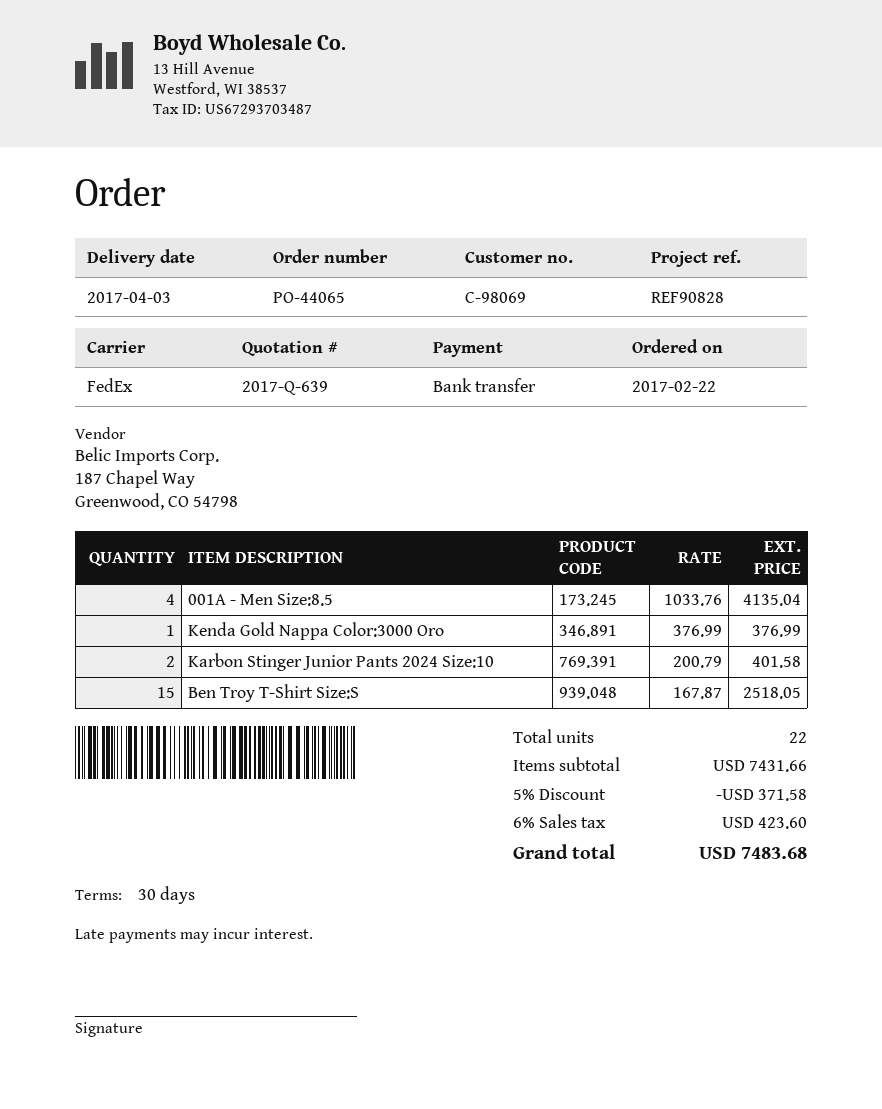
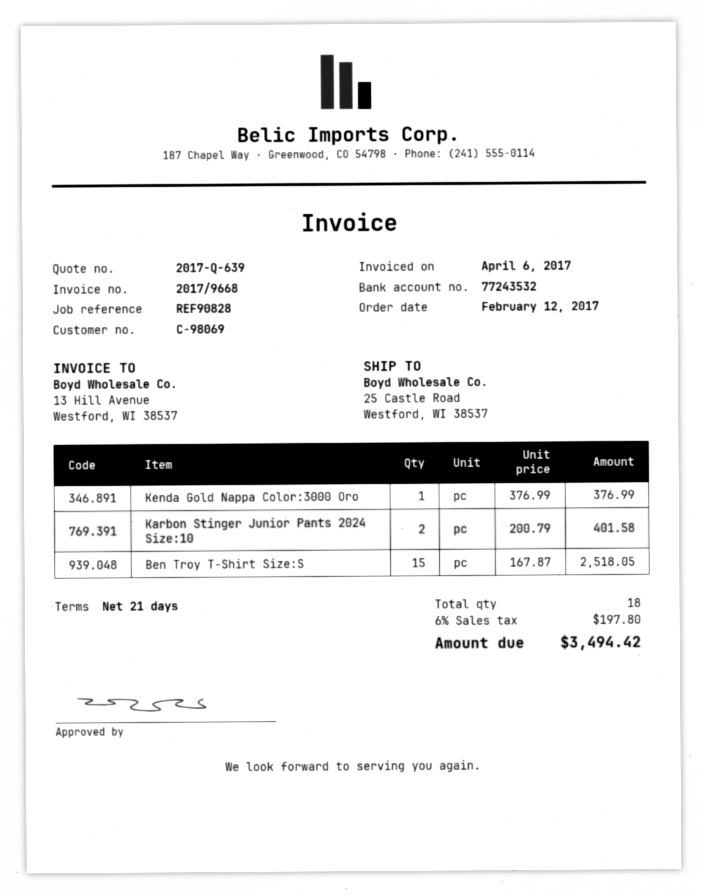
order date: 2017-02-22 -> 2017-02-12
payment terms: 30 days -> 21 days
001A - Men Size:8.5: 4 x 1033.76 = 4135.04 -> none
total quantity: 22 -> 18
discount: 5% = 371.58 -> none
tax: 6% = 423.60 -> 6% = 197.80
total: 7483.68 -> 3494.42

